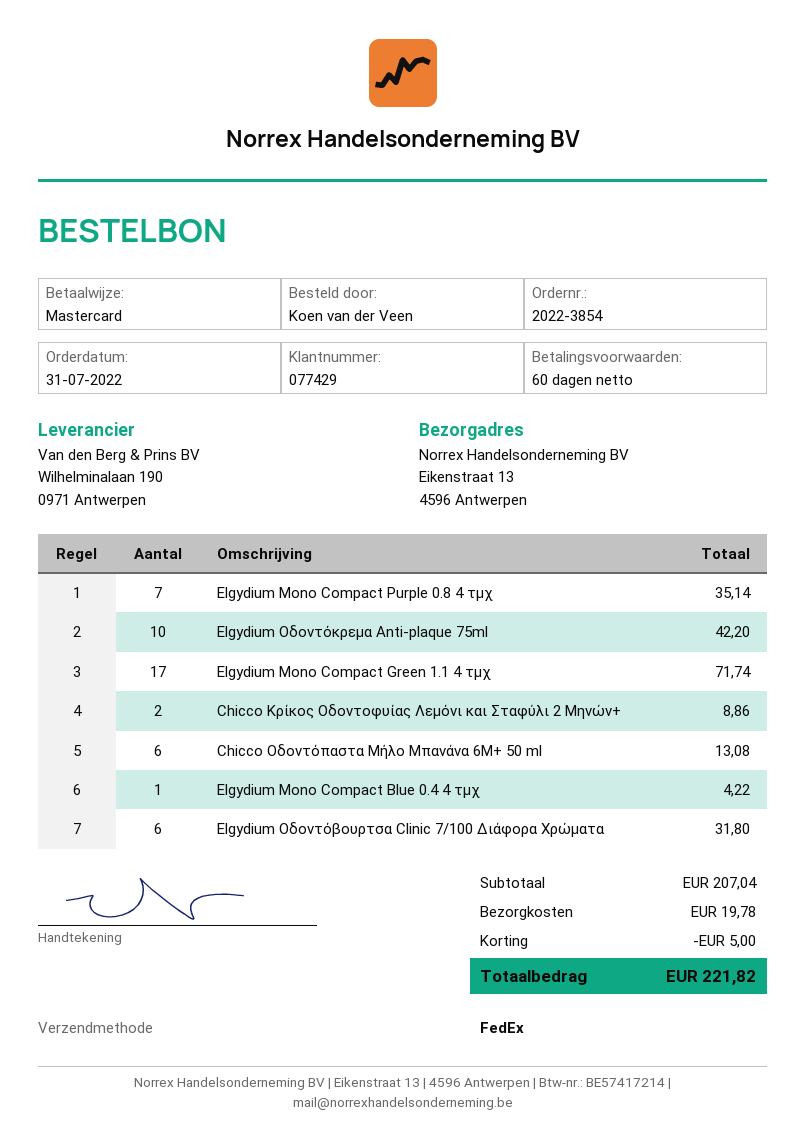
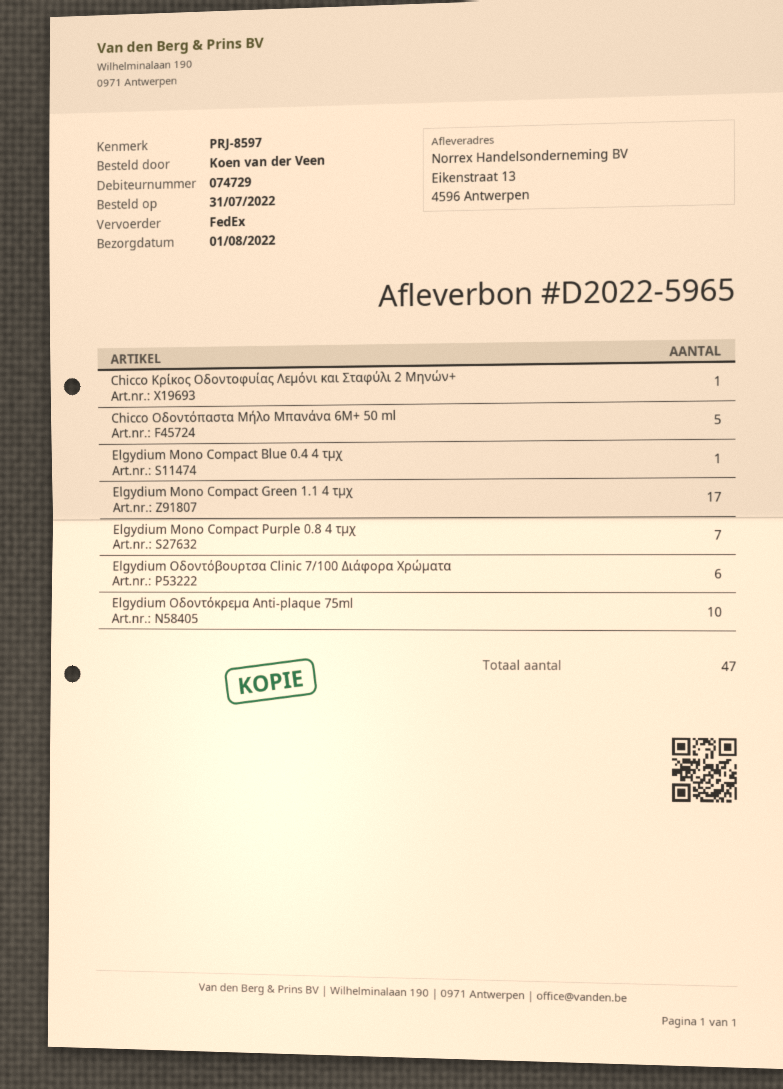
customer number: 077429 -> 074729
Chicco Κρίκος Οδοντοφυίας Λεμόνι και Σταφύλι 2 Mηνών+: 2 -> 1
Chicco Οδοντόπαστα Μήλο Μπανάνα 6M+ 50 ml: 6 -> 5

